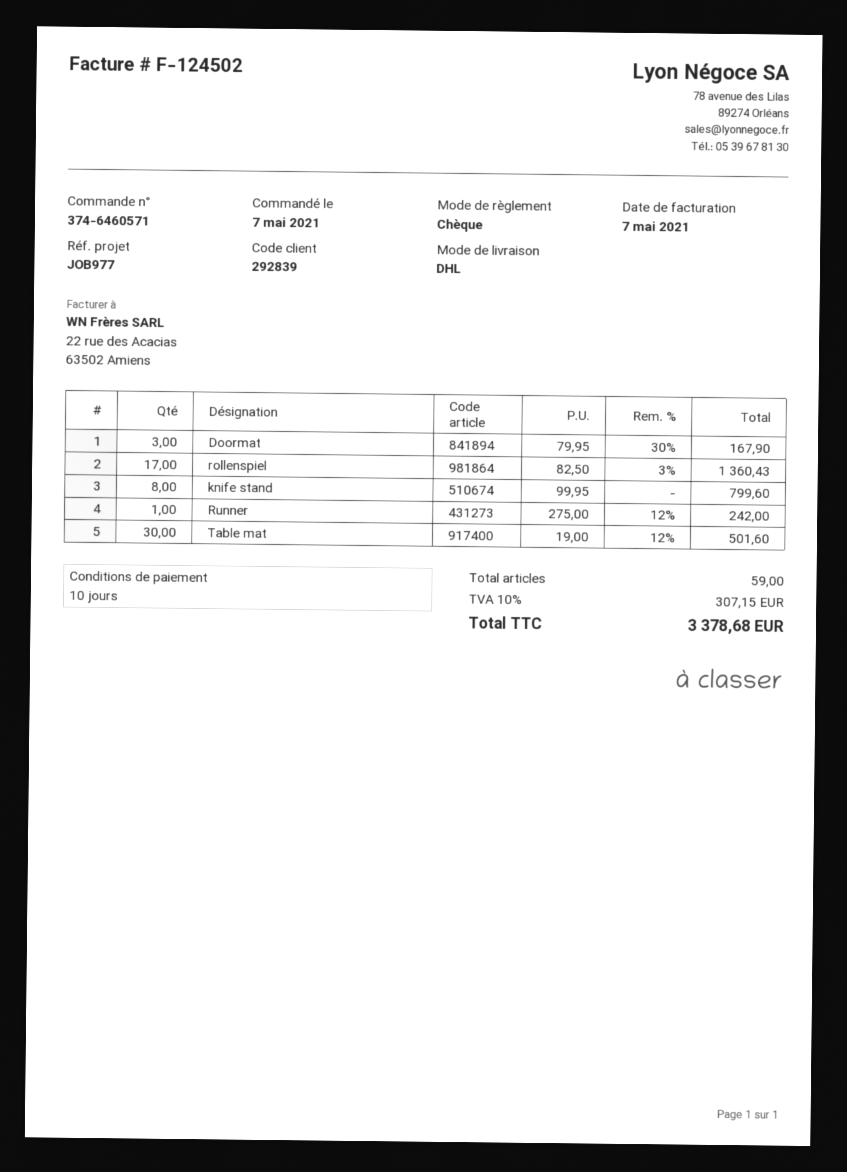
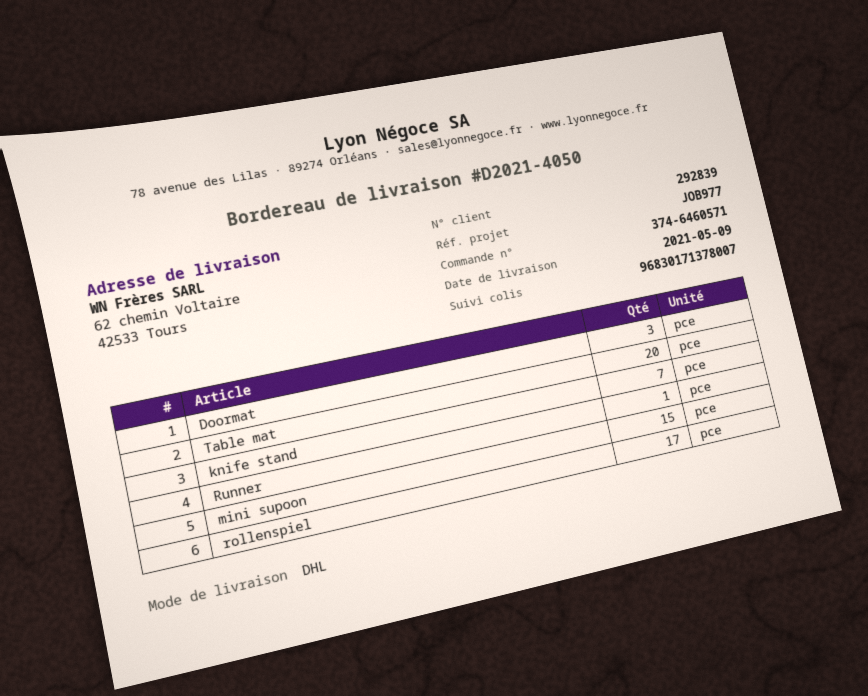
knife stand: 8 -> 7
Table mat: 30 -> 20
mini supoon: none -> 15

